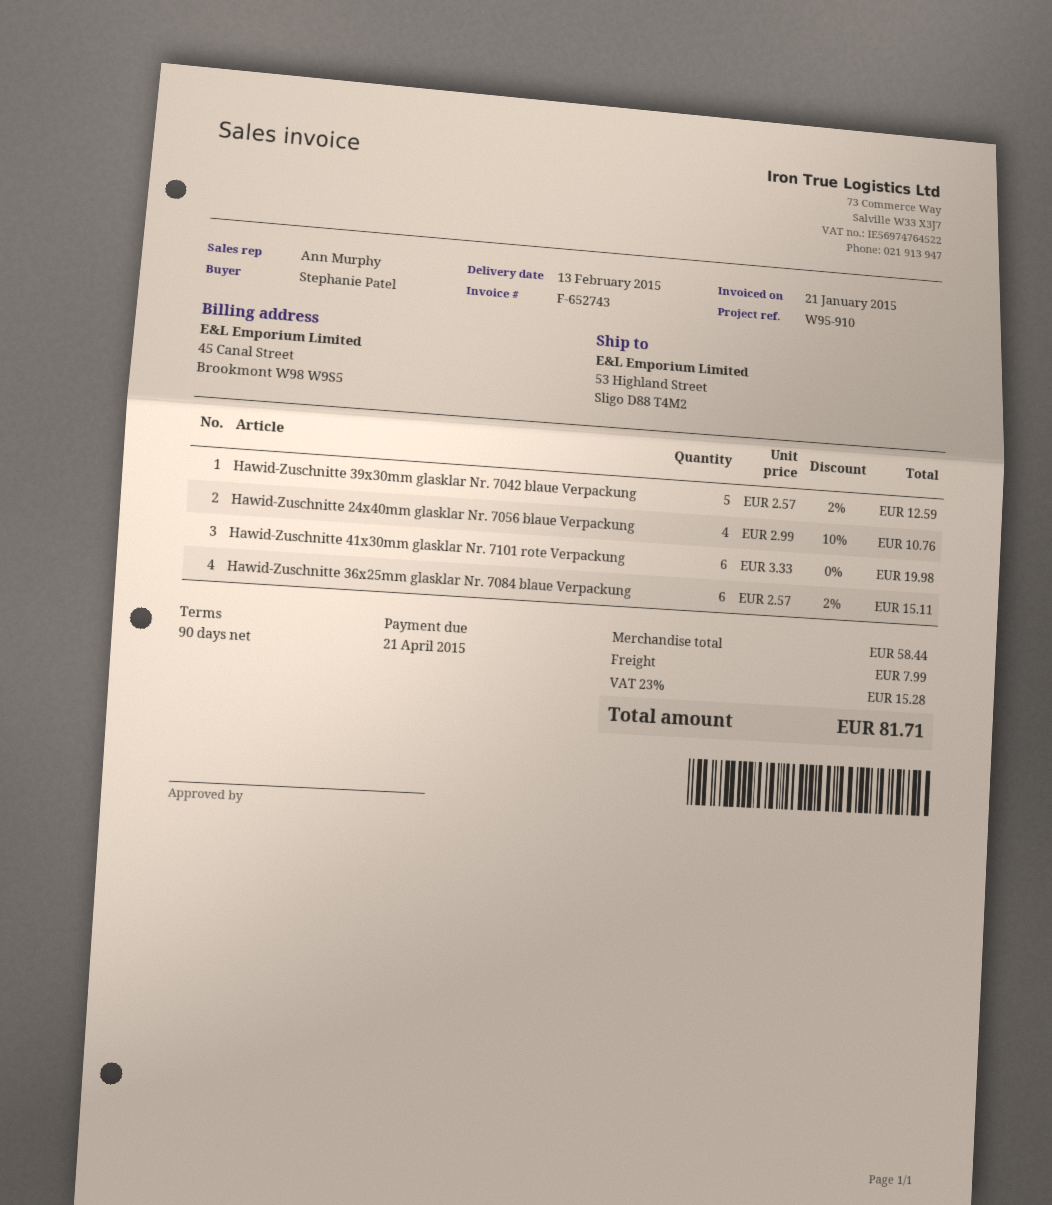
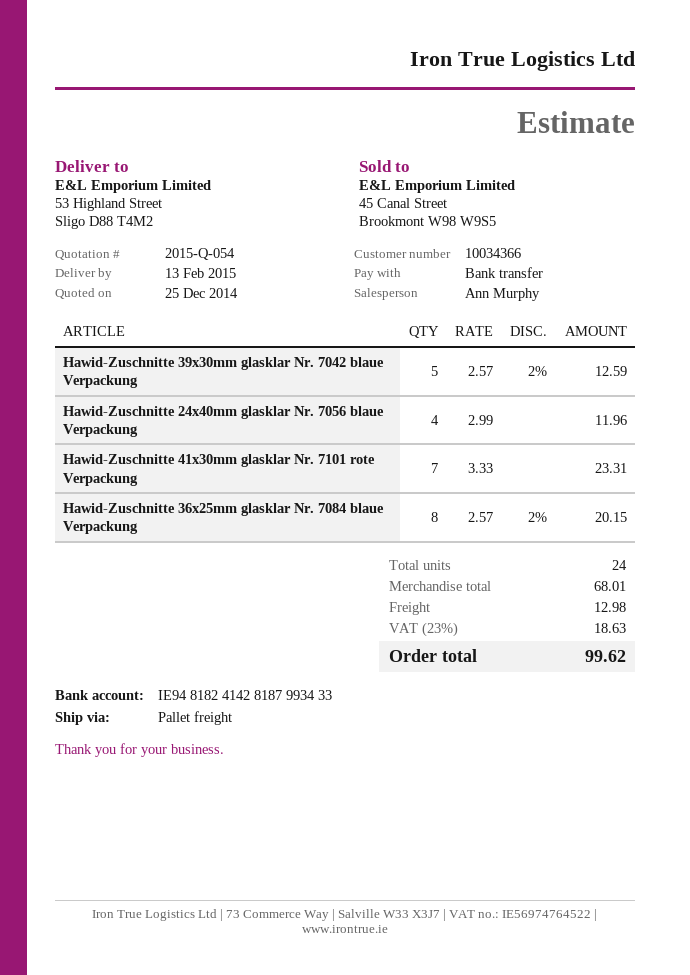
Hawid-Zuschnitte 24x40mm glasklar Nr. 7056 blaue Verpackung: 4 x 2.99 - 10% = 10.76 -> 4 x 2.99 = 11.96
Hawid-Zuschnitte 41x30mm glasklar Nr. 7101 rote Verpackung: 6 x 3.33 = 19.98 -> 7 x 3.33 = 23.31
Hawid-Zuschnitte 36x25mm glasklar Nr. 7084 blaue Verpackung: 6 x 2.57 - 2% = 15.11 -> 8 x 2.57 - 2% = 20.15
subtotal: 58.44 -> 68.01
shipping: 7.99 -> 12.98
tax: 23% = 15.28 -> 23% = 18.63
total: 81.71 -> 99.62

